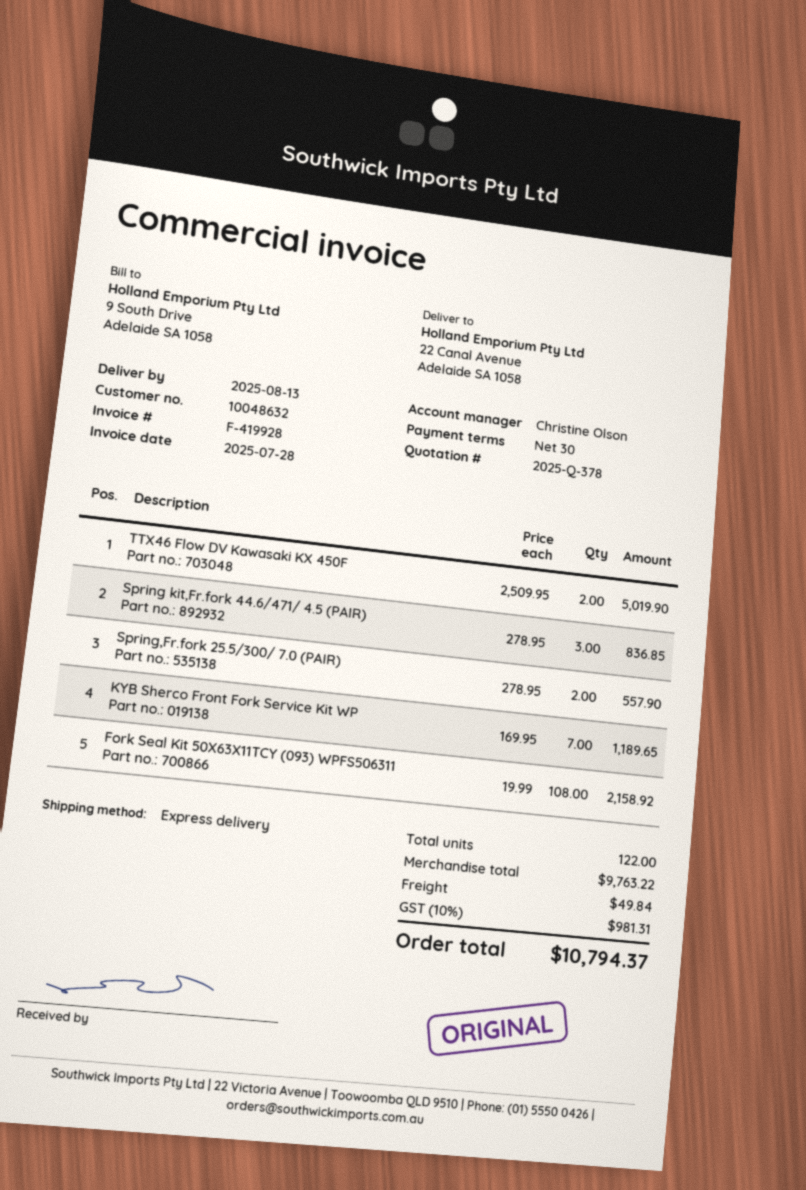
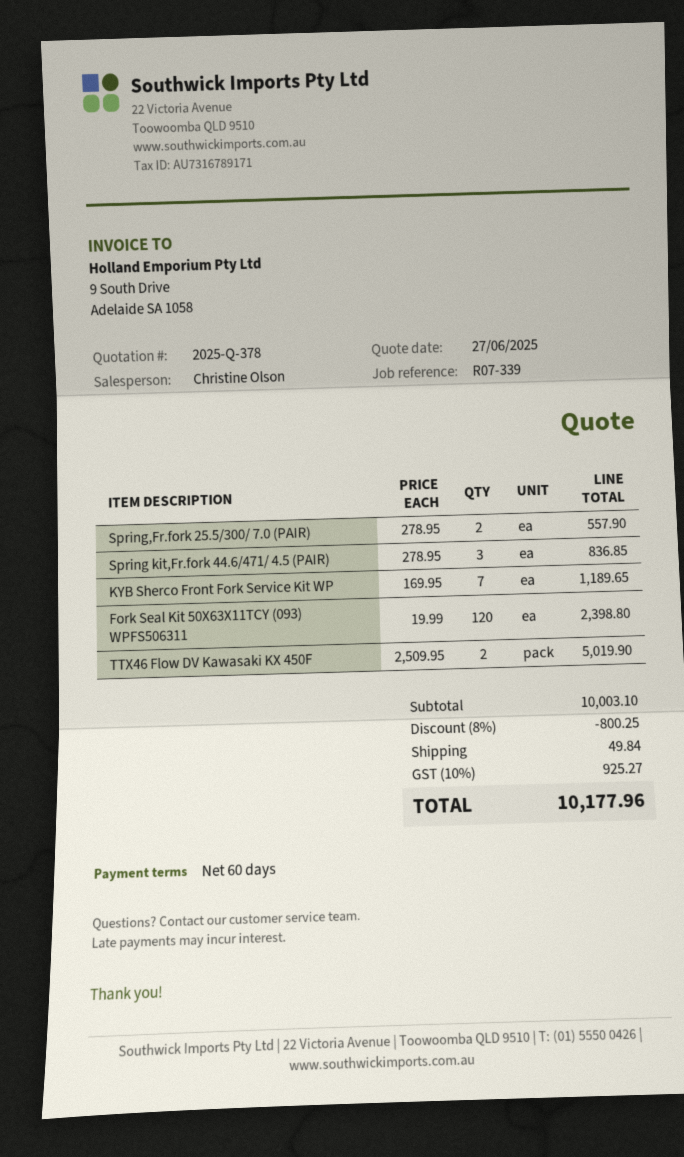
payment terms: 30 days -> 60 days
Fork Seal Kit 50X63X11TCY (093) WPFS506311: 108 x 19.99 = 2158.92 -> 120 x 19.99 = 2398.80
subtotal: 9763.22 -> 10003.10
discount: none -> 8% = 800.25
tax: 10% = 981.31 -> 10% = 925.27
total: 10794.37 -> 10177.96

